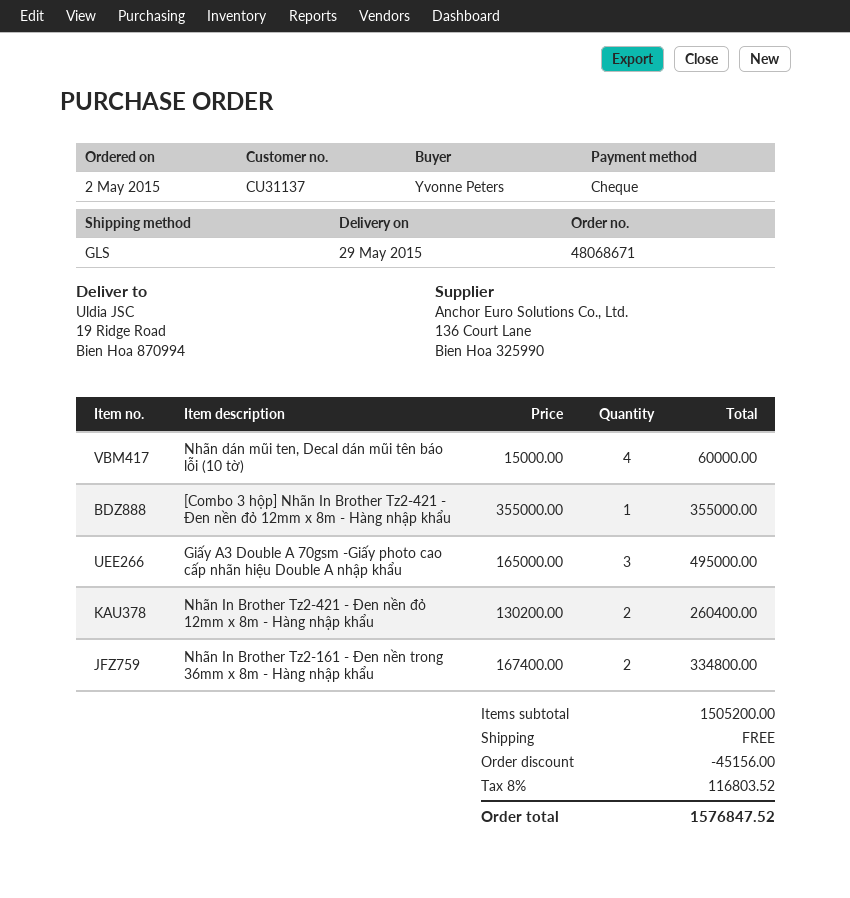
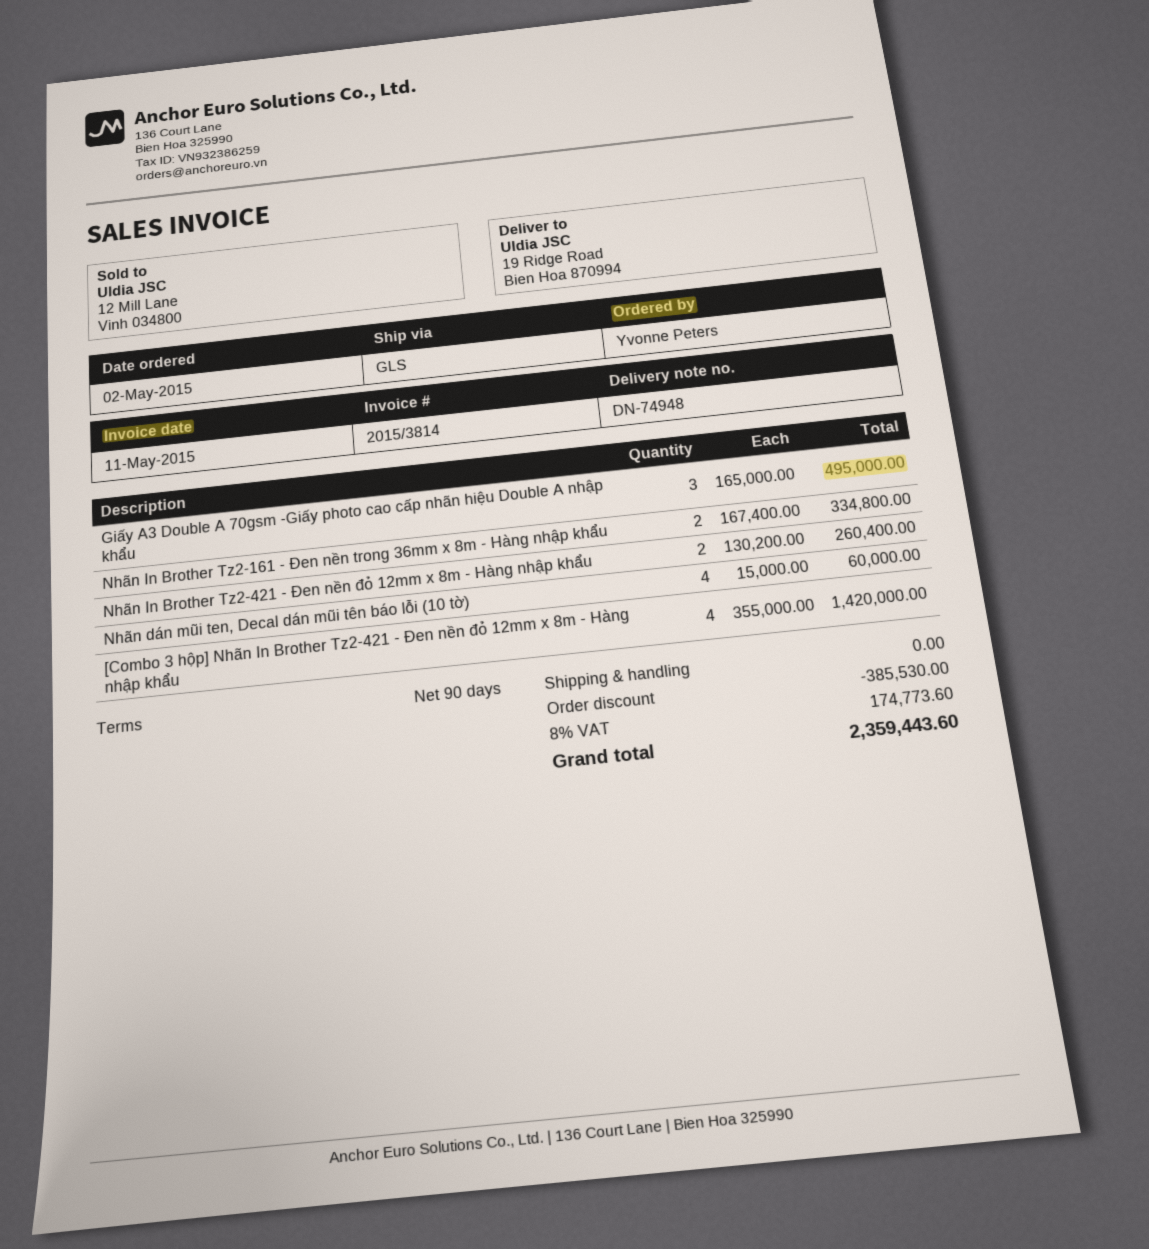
[Combo 3 hộp] Nhãn In Brother Tz2-421 - Đen nền đỏ 12mm x 8m - Hàng nhập khẩu: 1 x 355000.00 = 355000.00 -> 4 x 355000.00 = 1420000.00
discount: 45156.00 -> 385530.00
tax: 8% = 116803.52 -> 8% = 174773.60
total: 1576847.52 -> 2359443.60

